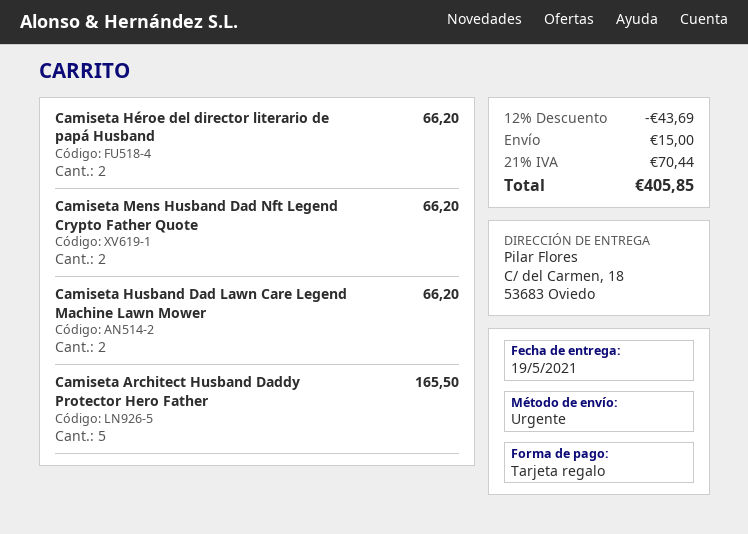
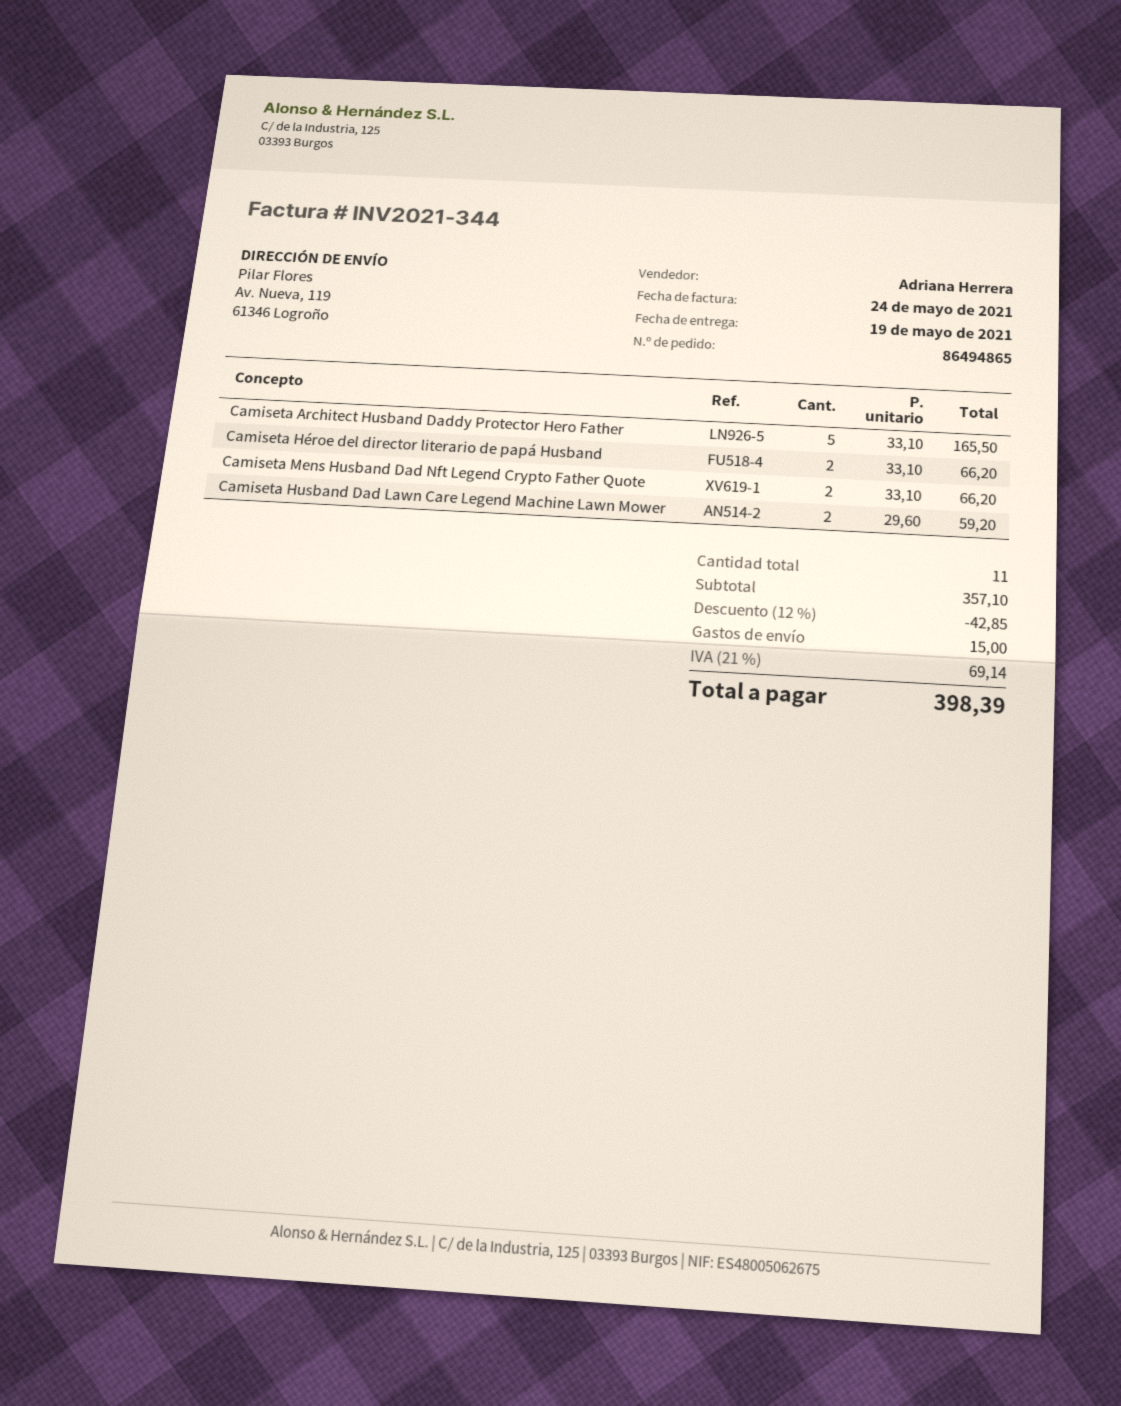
ship to: C/ del Carmen, 18, 53683 Oviedo -> Av. Nueva, 119, 61346 Logroño
Camiseta Husband Dad Lawn Care Legend Machine Lawn Mower: 2 for 66.20 -> 2 for 59.20
discount: 12% = 43.69 -> 12% = 42.85
tax: 21% = 70.44 -> 21% = 69.14
total: 405.85 -> 398.39

